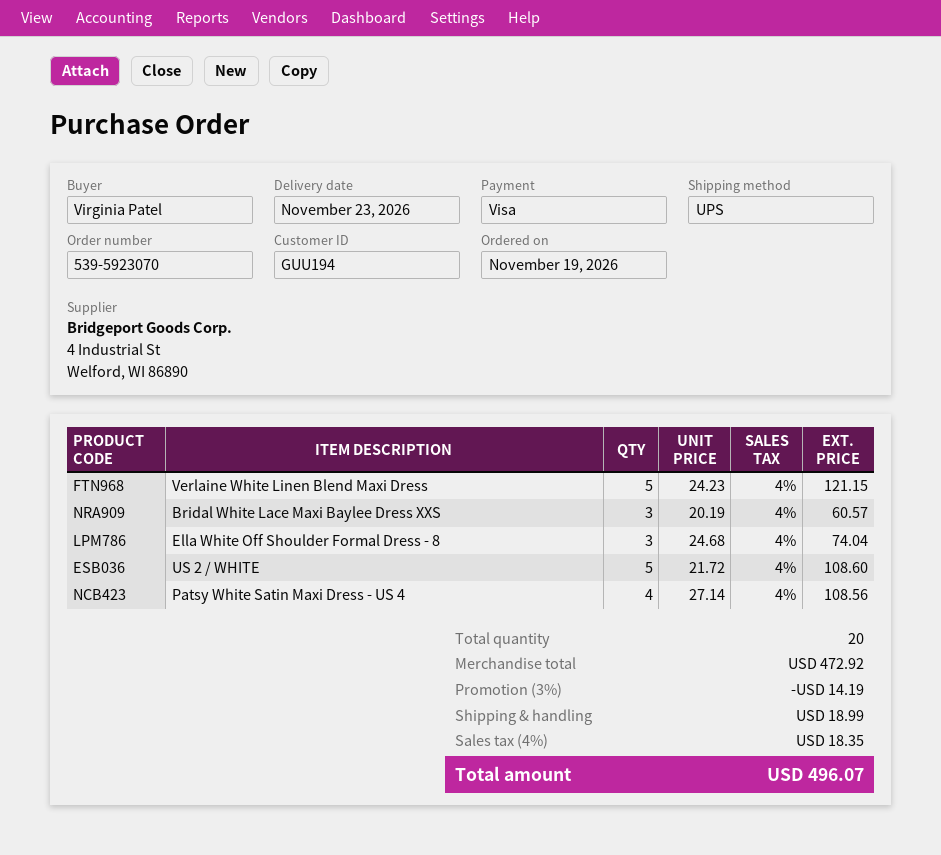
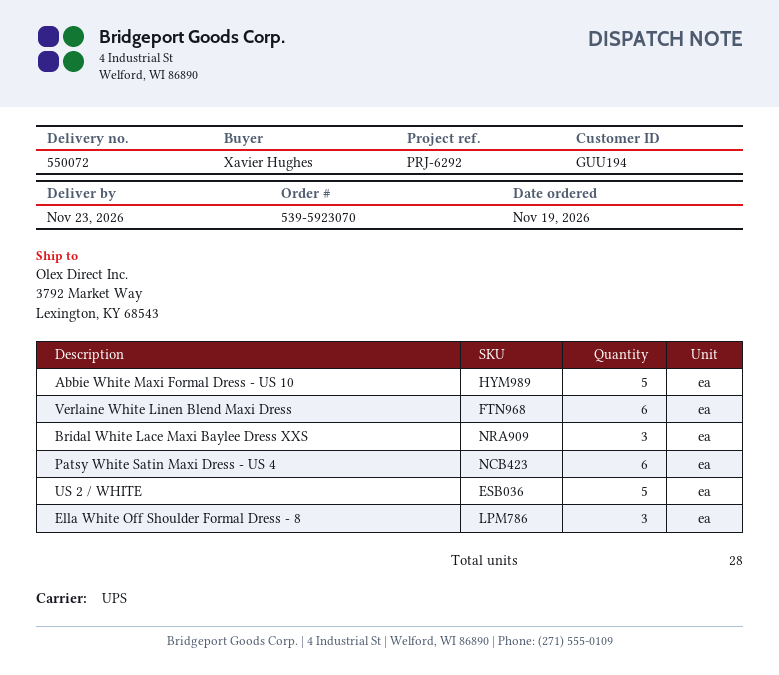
ordered by: Virginia Patel -> Xavier Hughes
Verlaine White Linen Blend Maxi Dress: 5 -> 6
Patsy White Satin Maxi Dress - US 4: 4 -> 6
Abbie White Maxi Formal Dress - US 10: none -> 5
total quantity: 20 -> 28

